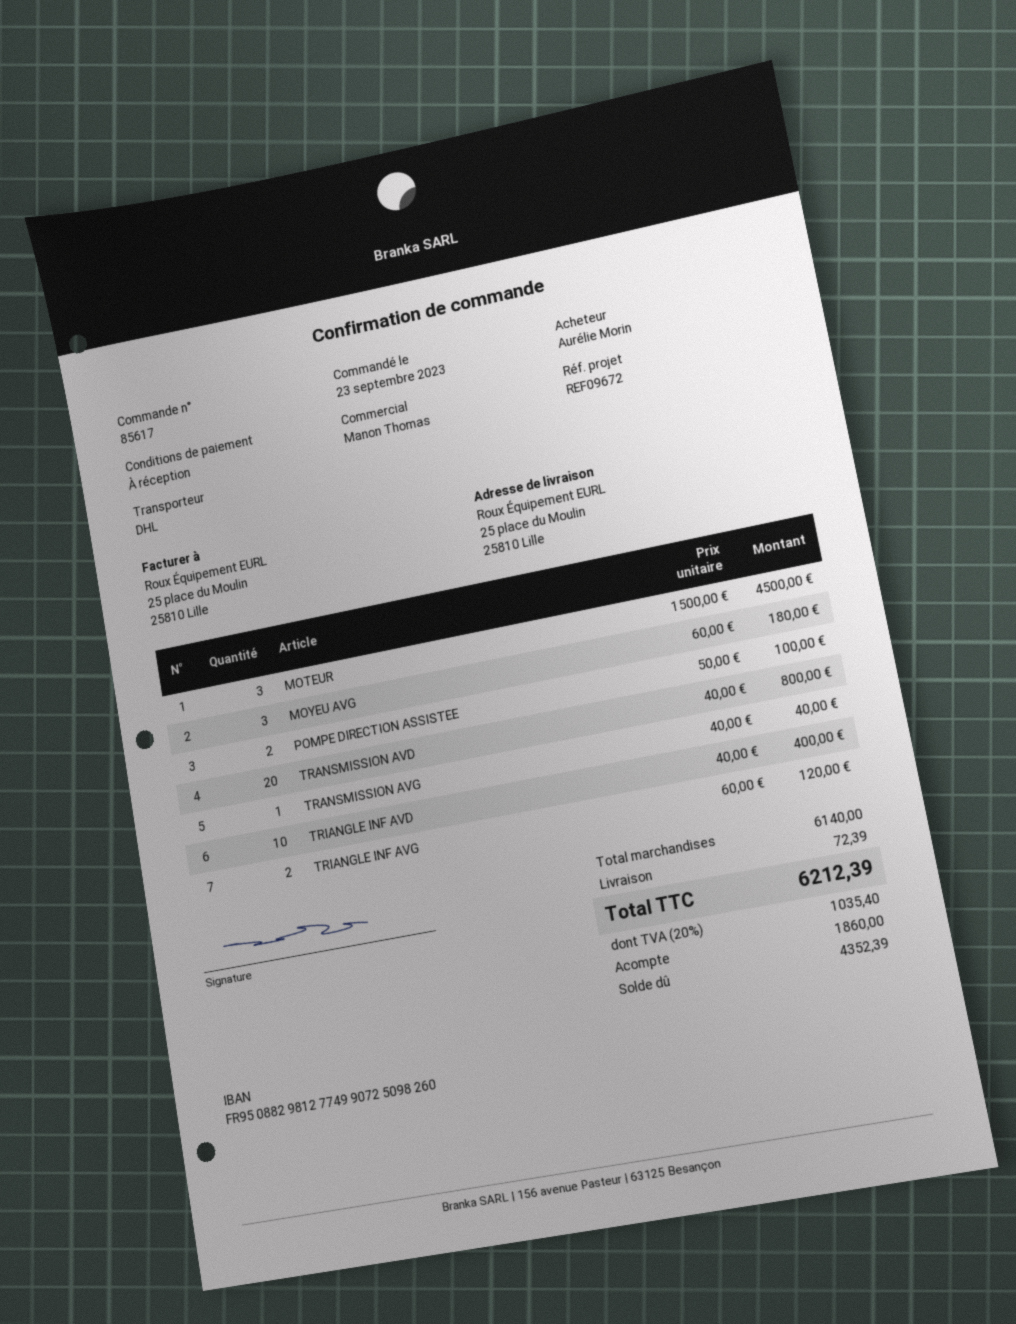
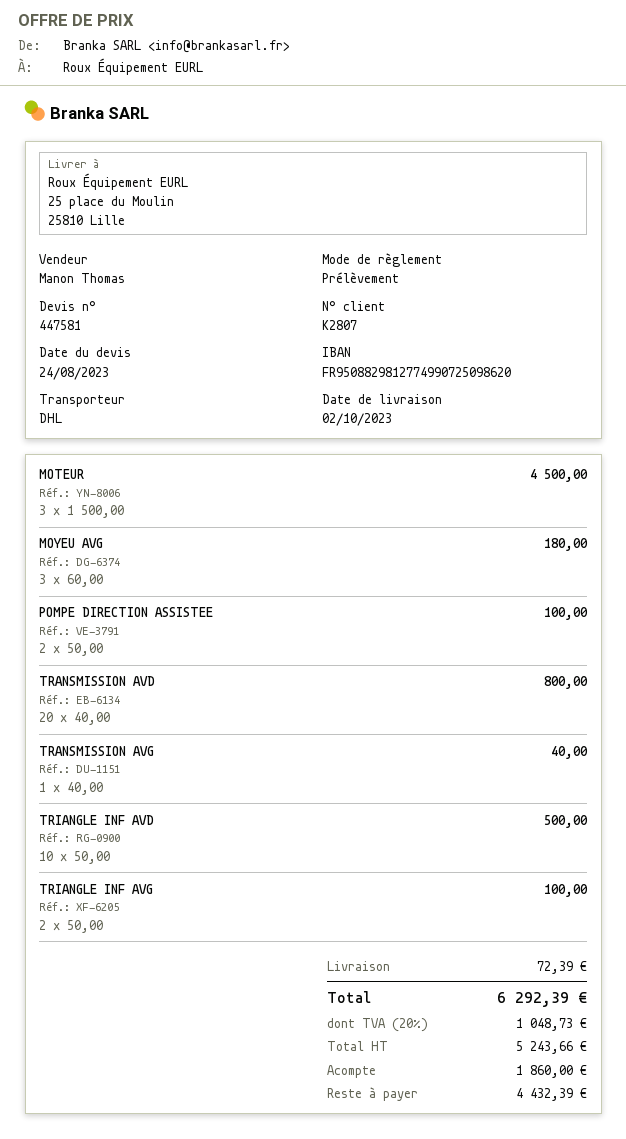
bank account: FR9508829812774990725098260 -> FR9508829812774990725098620
TRIANGLE INF AVD: 10 x 40.00 = 400.00 -> 10 x 50.00 = 500.00
TRIANGLE INF AVG: 2 x 60.00 = 120.00 -> 2 x 50.00 = 100.00
tax: 20% = 1035.40 -> 20% = 1048.73
total: 6212.39 -> 6292.39
balance: 4352.39 -> 4432.39

